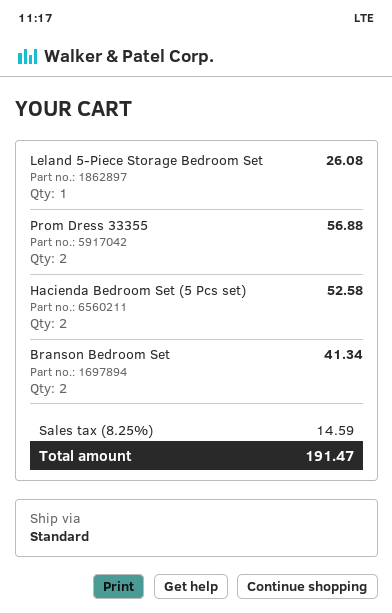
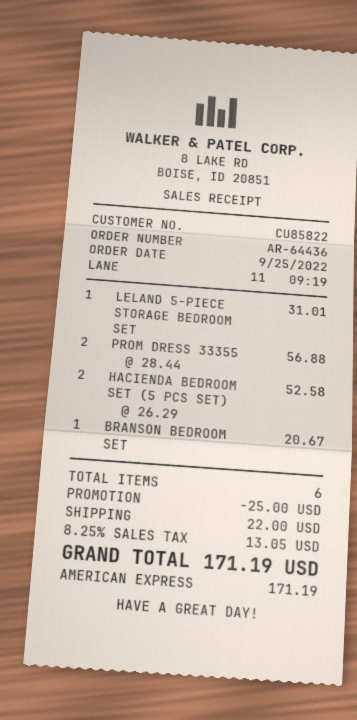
Leland 5-Piece Storage Bedroom Set: 1 for 26.08 -> 1 for 31.01
Branson Bedroom Set: 2 for 41.34 -> 1 for 20.67
discount: none -> 25.00
shipping: none -> 22.00
tax: 8.25% = 14.59 -> 8.25% = 13.05
total: 191.47 -> 171.19

